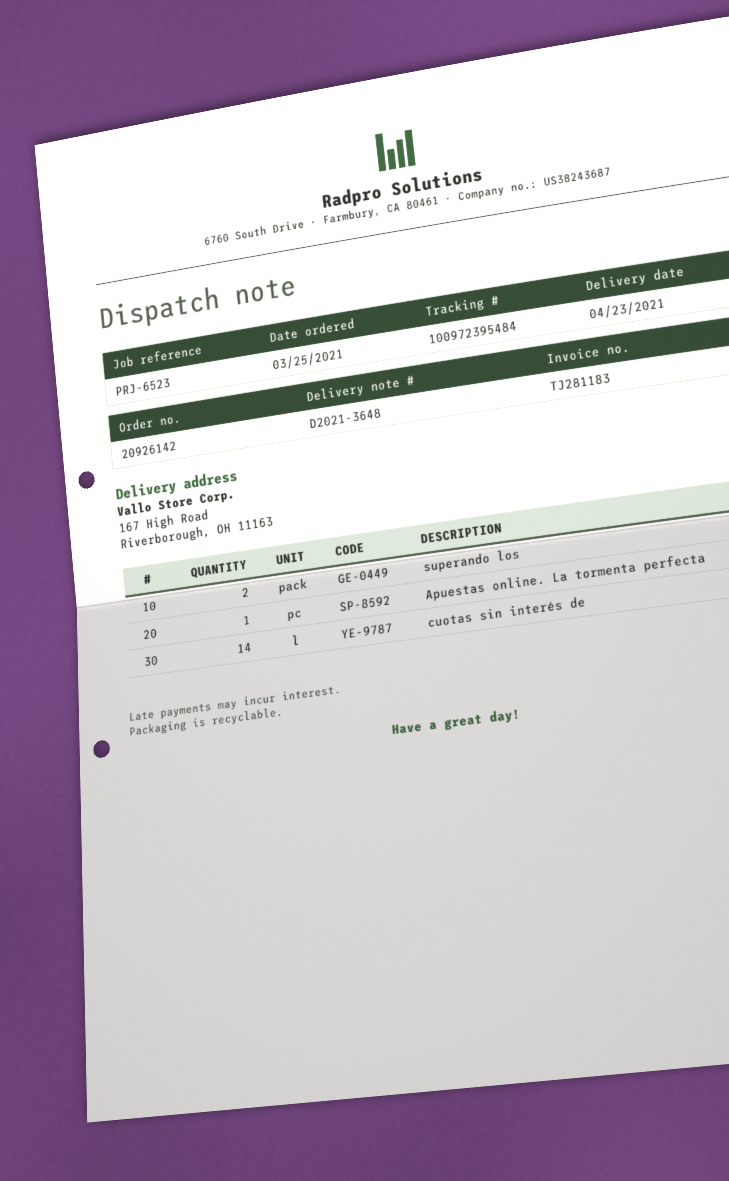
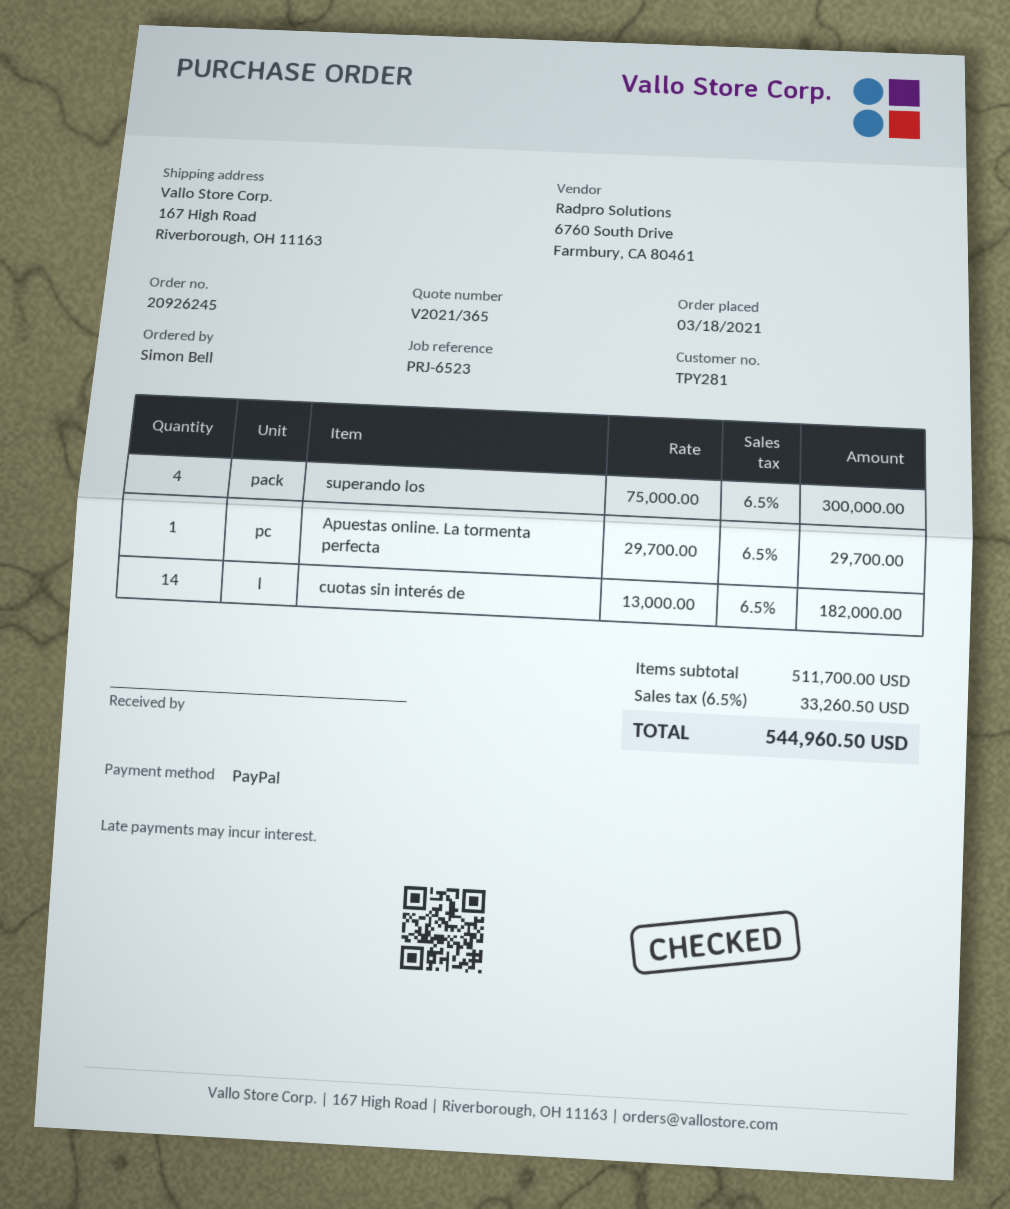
order number: 20926142 -> 20926245
order date: 2021-03-25 -> 2021-03-18
superando los: 2 -> 4

